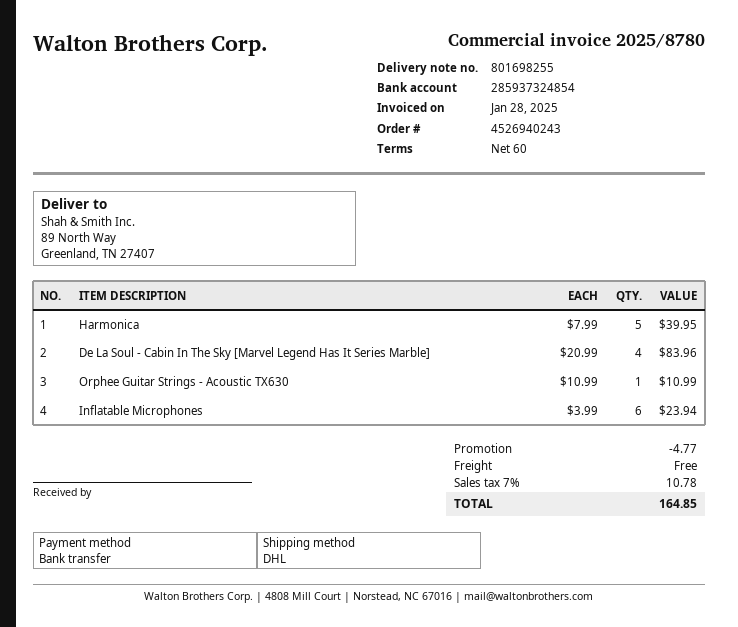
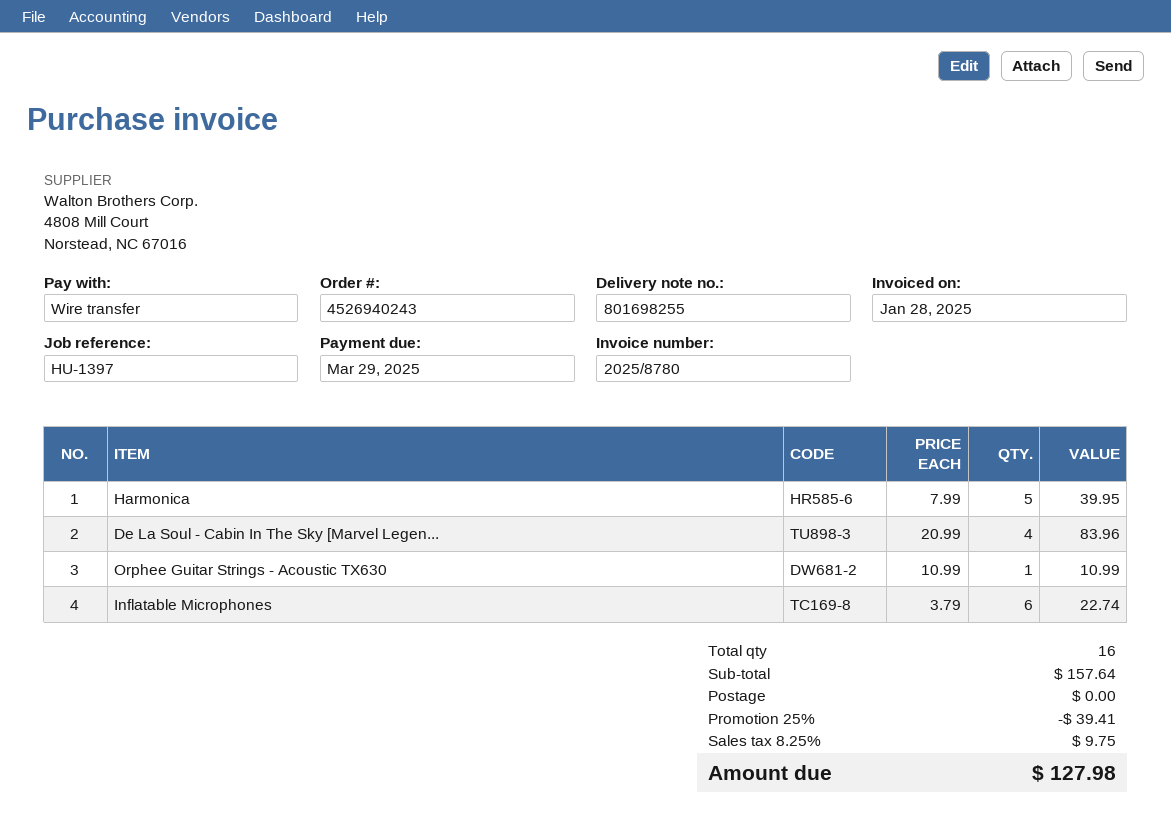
Inflatable Microphones: 6 x 3.99 = 23.94 -> 6 x 3.79 = 22.74
discount: 4.77 -> 39.41
tax: 7% = 10.78 -> 8.25% = 9.75
total: 164.85 -> 127.98

